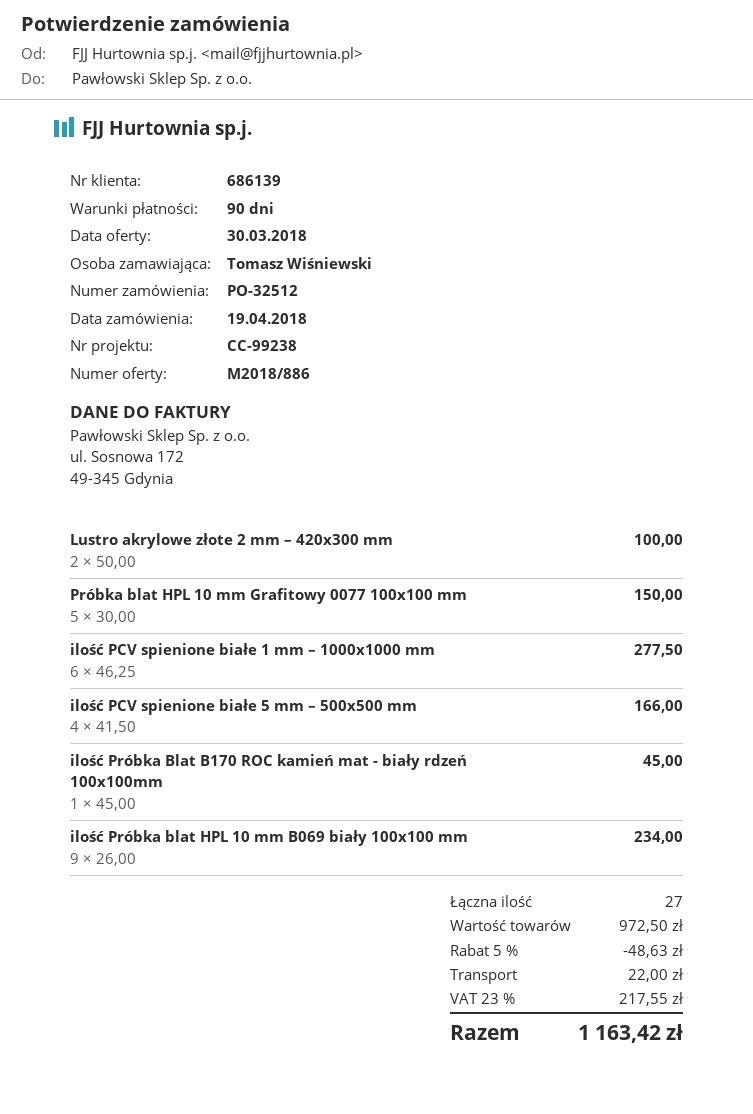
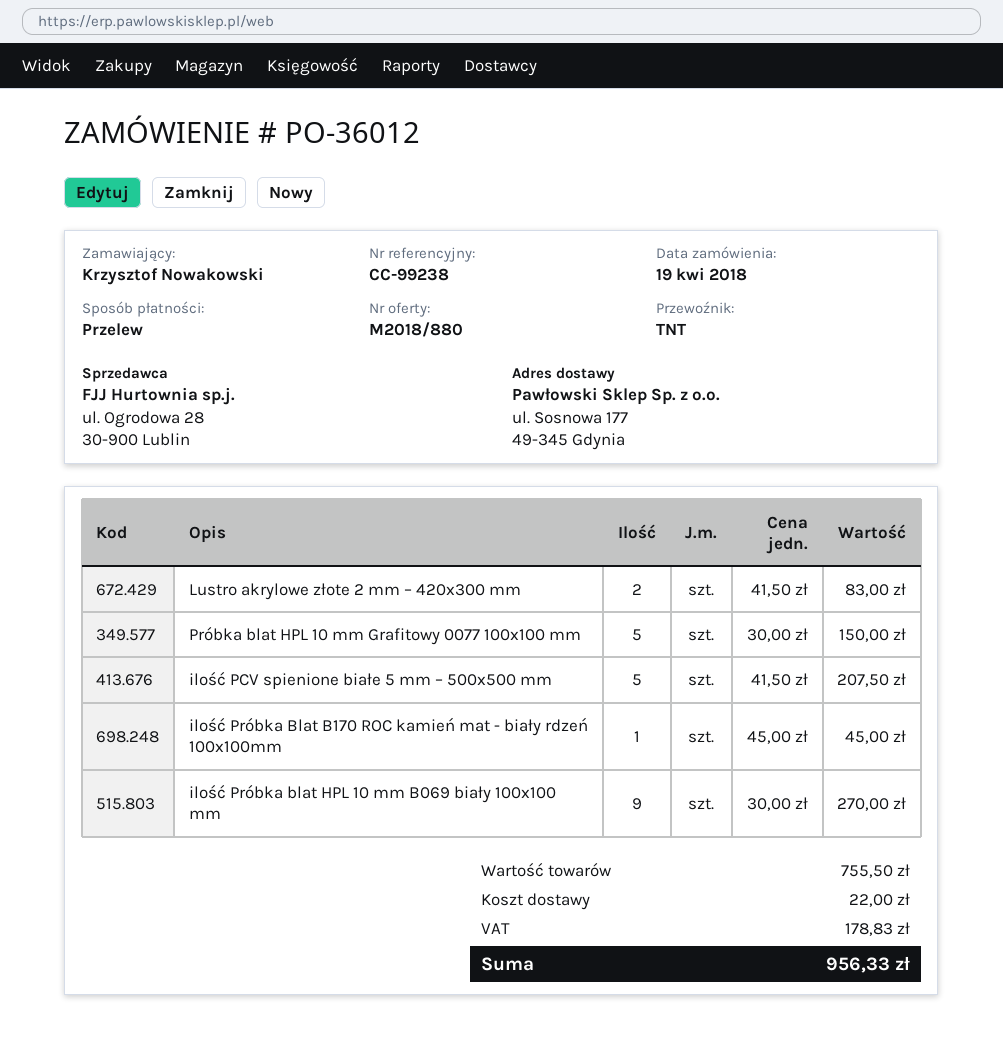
quote number: M2018/886 -> M2018/880
order number: PO-32512 -> PO-36012
ordered by: Tomasz Wiśniewski -> Krzysztof Nowakowski
Lustro akrylowe złote 2 mm – 420x300 mm: 2 x 50.00 = 100.00 -> 2 x 41.50 = 83.00
ilość PCV spienione białe 1 mm – 1000x1000 mm: 6 x 46.25 = 277.50 -> none
ilość PCV spienione białe 5 mm – 500x500 mm: 4 x 41.50 = 166.00 -> 5 x 41.50 = 207.50
ilość Próbka blat HPL 10 mm B069 biały 100x100 mm: 9 x 26.00 = 234.00 -> 9 x 30.00 = 270.00
subtotal: 972.50 -> 755.50
discount: 5% = 48.63 -> none
tax: 217.55 -> 178.83
total: 1163.42 -> 956.33

